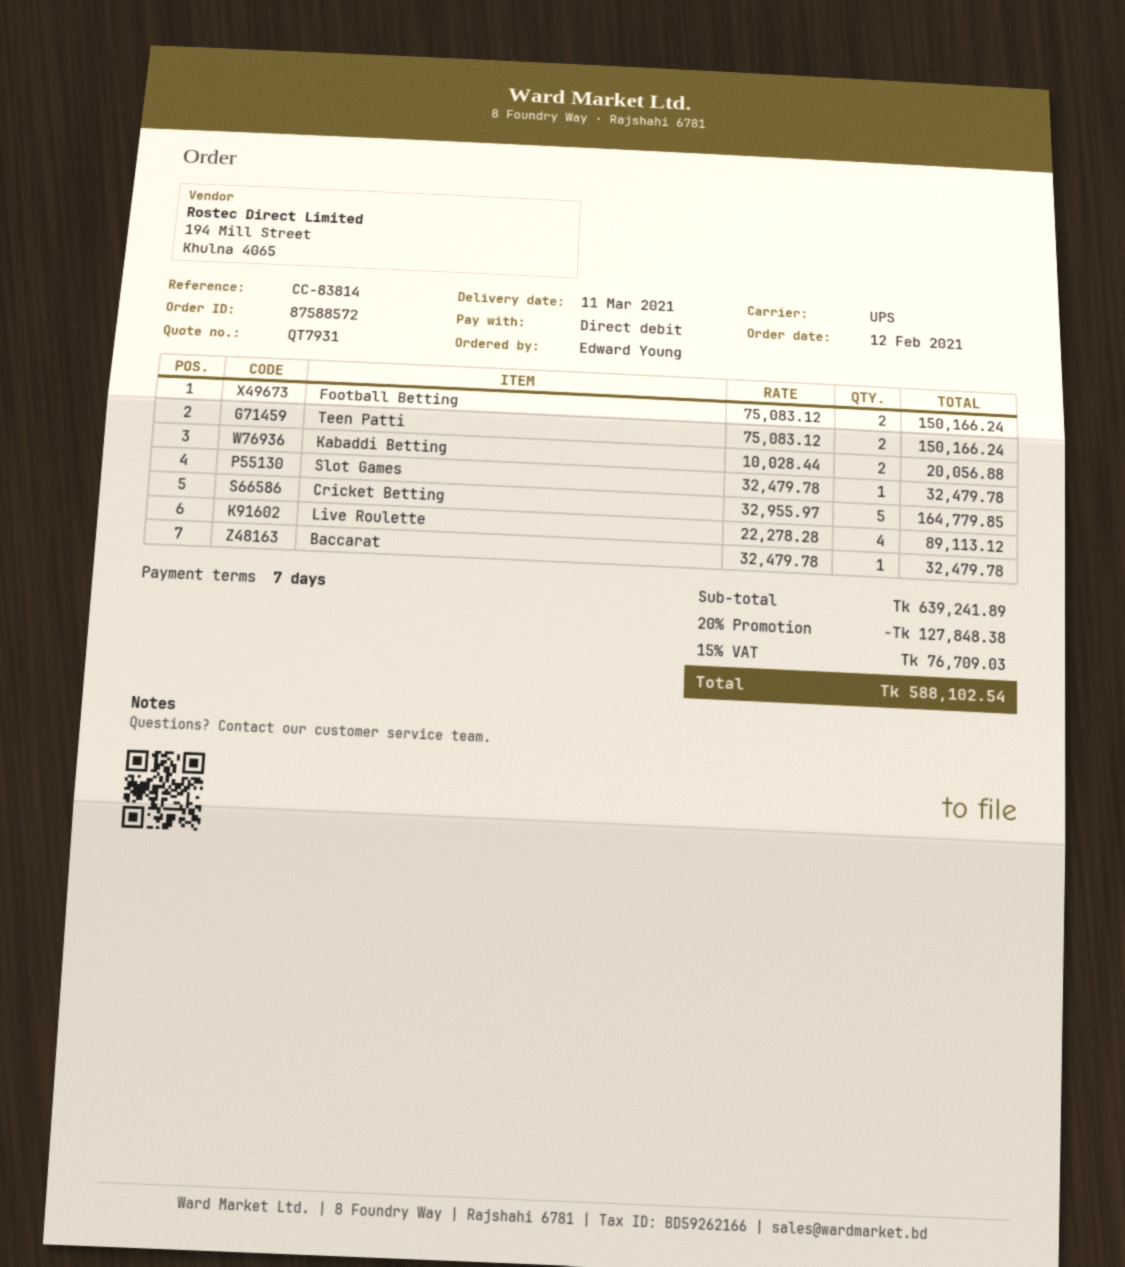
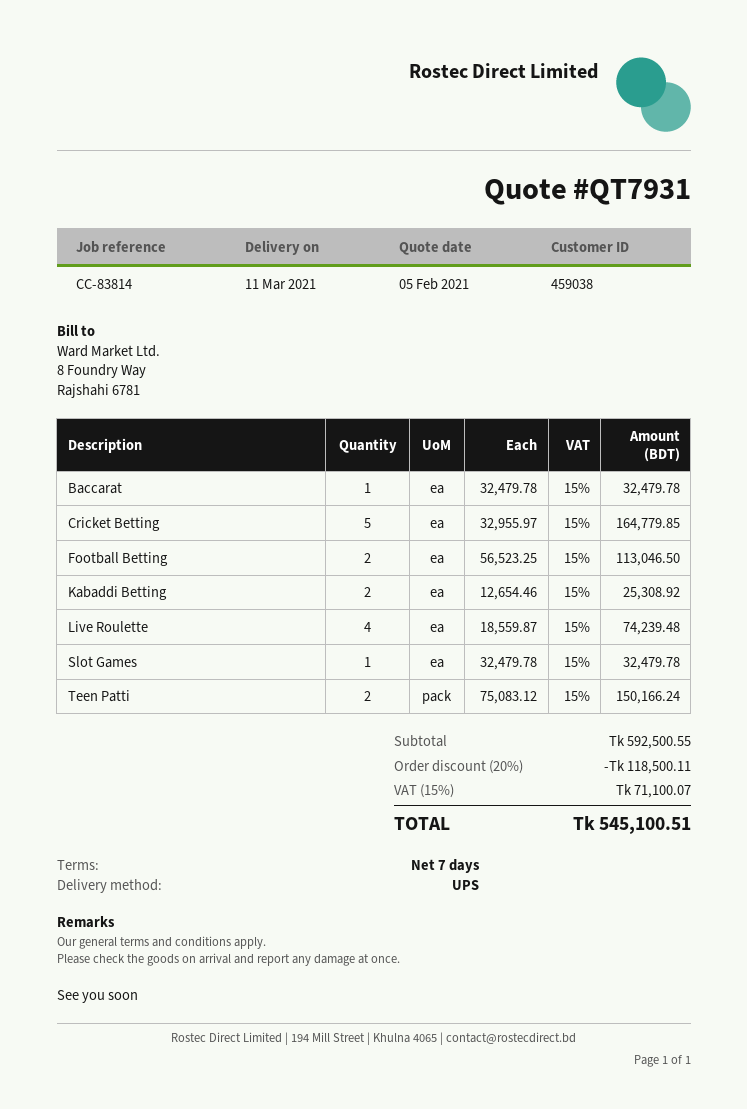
Football Betting: 2 x 75083.12 = 150166.24 -> 2 x 56523.25 = 113046.50
Kabaddi Betting: 2 x 10028.44 = 20056.88 -> 2 x 12654.46 = 25308.92
Live Roulette: 4 x 22278.28 = 89113.12 -> 4 x 18559.87 = 74239.48
subtotal: 639241.89 -> 592500.55
discount: 20% = 127848.38 -> 20% = 118500.11
tax: 15% = 76709.03 -> 15% = 71100.07
total: 588102.54 -> 545100.51

